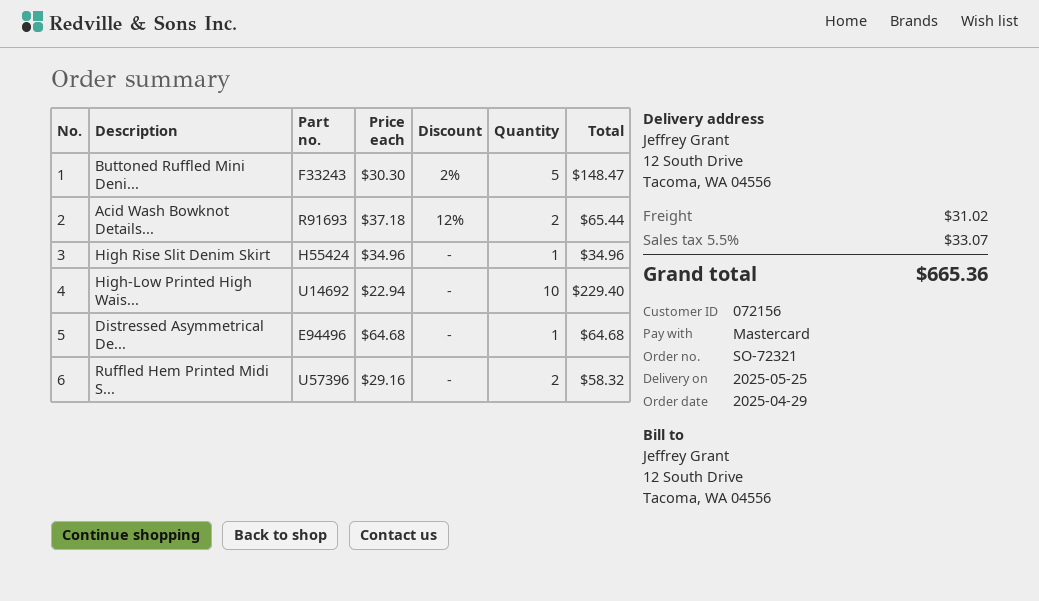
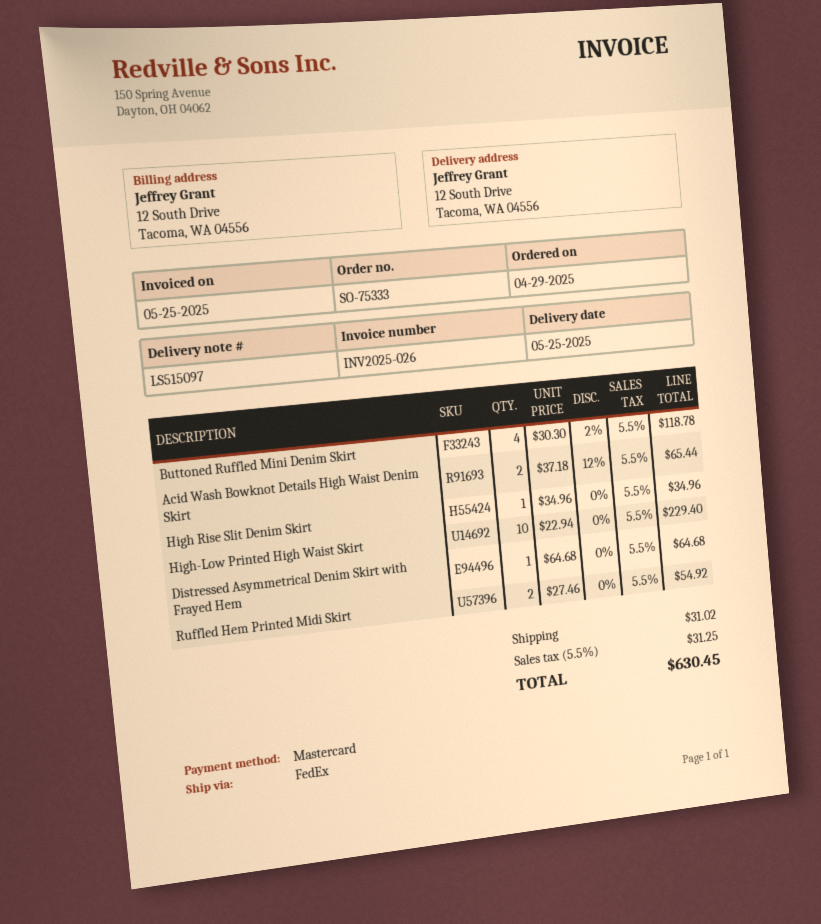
order number: SO-72321 -> SO-75333
Buttoned Ruffled Mini Deni...: 5 x 30.30 - 2% = 148.47 -> 4 x 30.30 - 2% = 118.78
Ruffled Hem Printed Midi S...: 2 x 29.16 = 58.32 -> 2 x 27.46 = 54.92
tax: 5.5% = 33.07 -> 5.5% = 31.25
total: 665.36 -> 630.45

